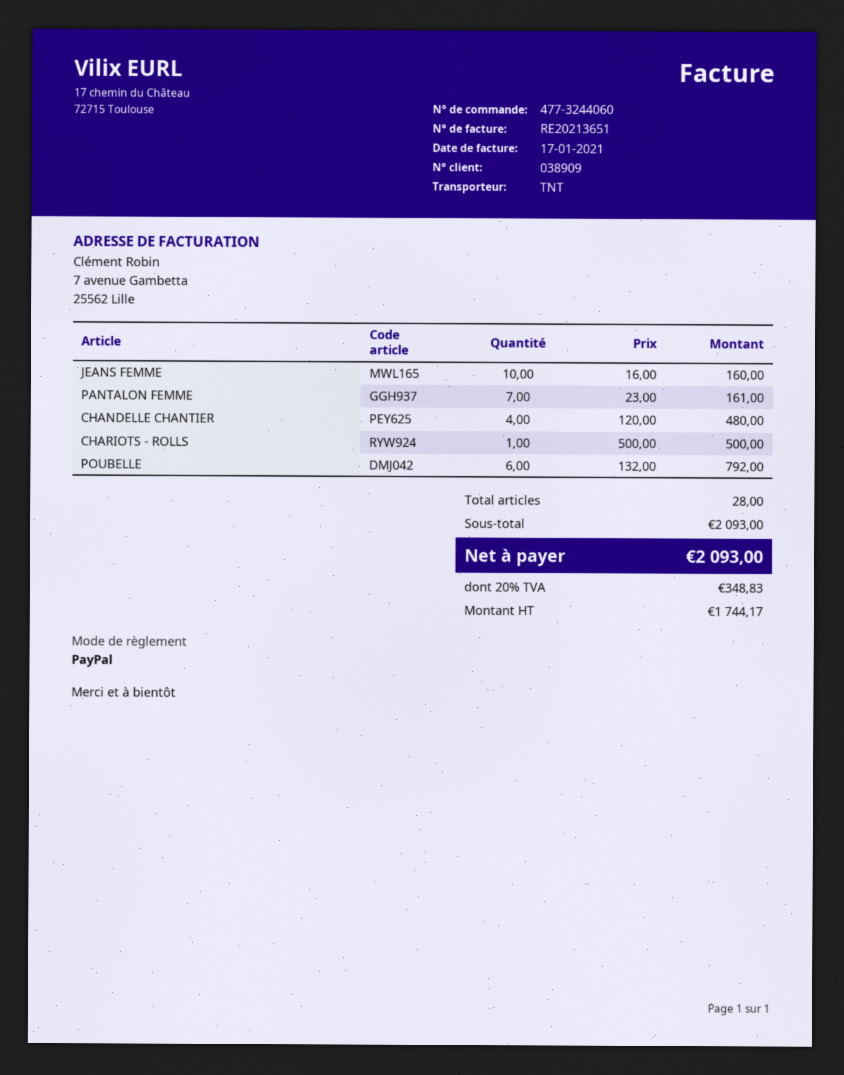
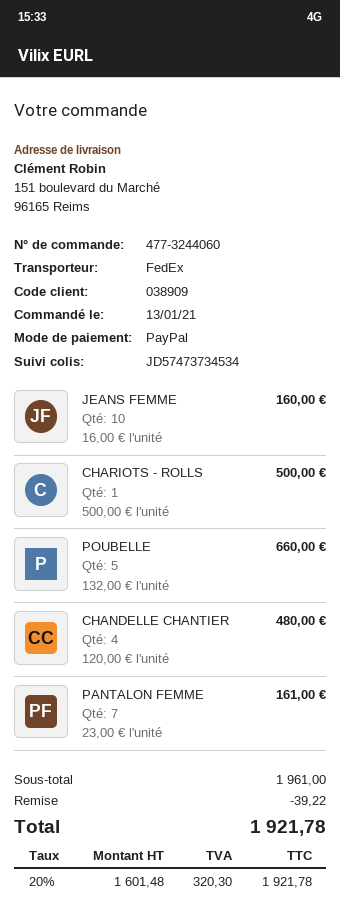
shipping method: TNT -> FedEx
POUBELLE: 6 x 132.00 = 792.00 -> 5 x 132.00 = 660.00
subtotal: 2093.00 -> 1961.00
discount: none -> 39.22
net: 1744.17 -> 1601.48
tax: 20% = 348.83 -> 20% = 320.30
total: 2093.00 -> 1921.78

